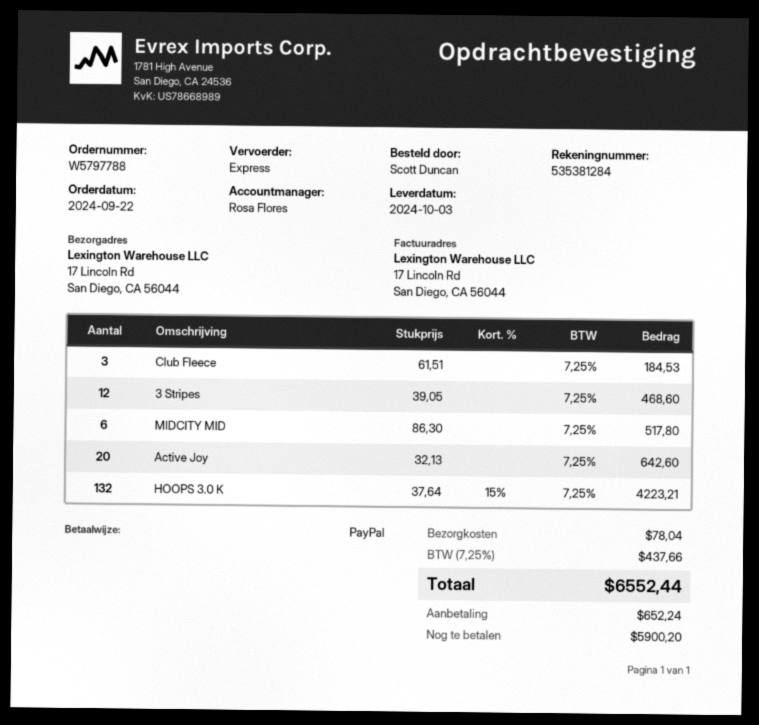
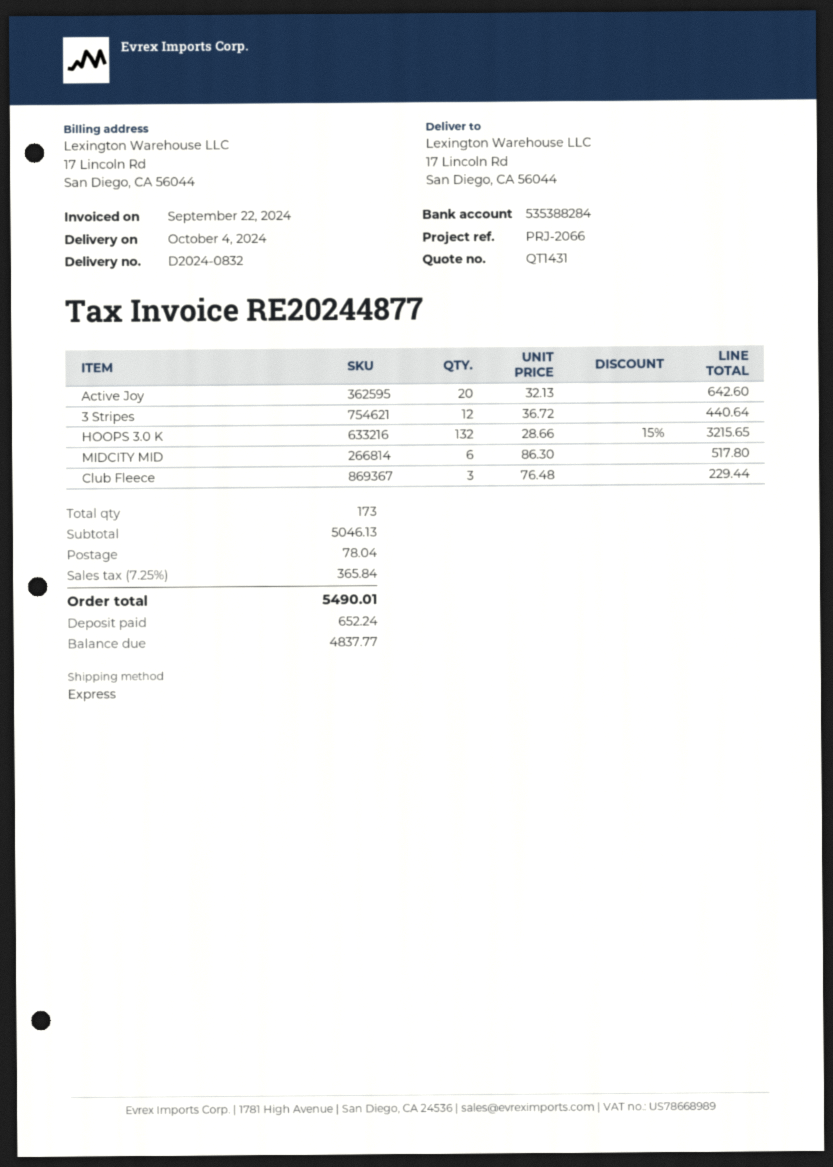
delivery date: 2024-10-03 -> 2024-10-04
bank account: 535381284 -> 535388284
Club Fleece: 3 x 61.51 = 184.53 -> 3 x 76.48 = 229.44
3 Stripes: 12 x 39.05 = 468.60 -> 12 x 36.72 = 440.64
HOOPS 3.0 K: 132 x 37.64 - 15% = 4223.21 -> 132 x 28.66 - 15% = 3215.65
tax: 7.25% = 437.66 -> 7.25% = 365.84
total: 6552.44 -> 5490.01
balance: 5900.20 -> 4837.77

